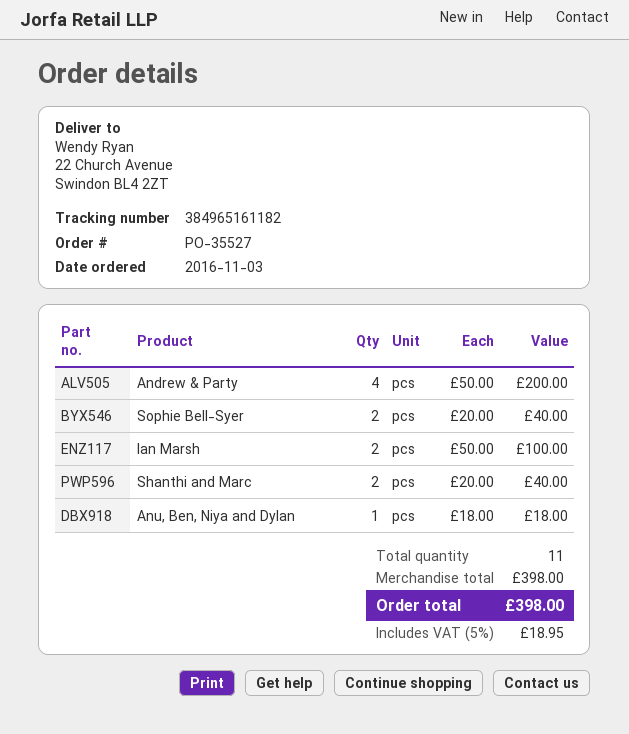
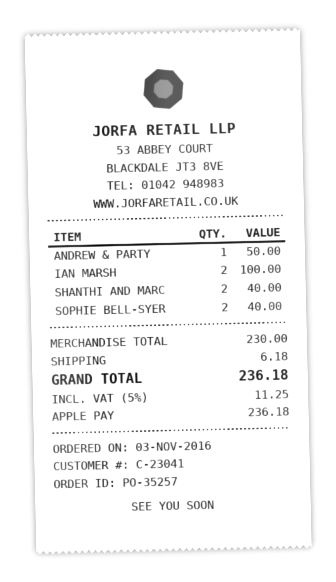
order number: PO-35527 -> PO-35257
Andrew & Party: 4 for 200.00 -> 1 for 50.00
Anu, Ben, Niya and Dylan: 1 for 18.00 -> none
subtotal: 398.00 -> 230.00
shipping: none -> 6.18
tax: 5% = 18.95 -> 5% = 11.25
total: 398.00 -> 236.18

